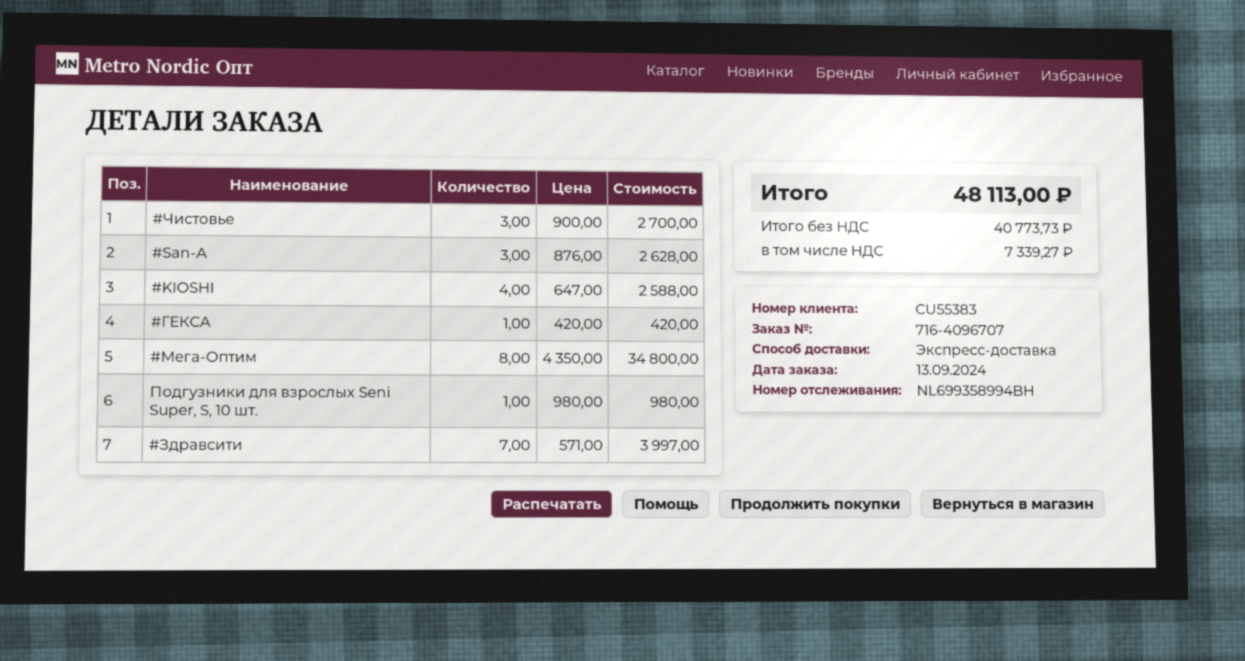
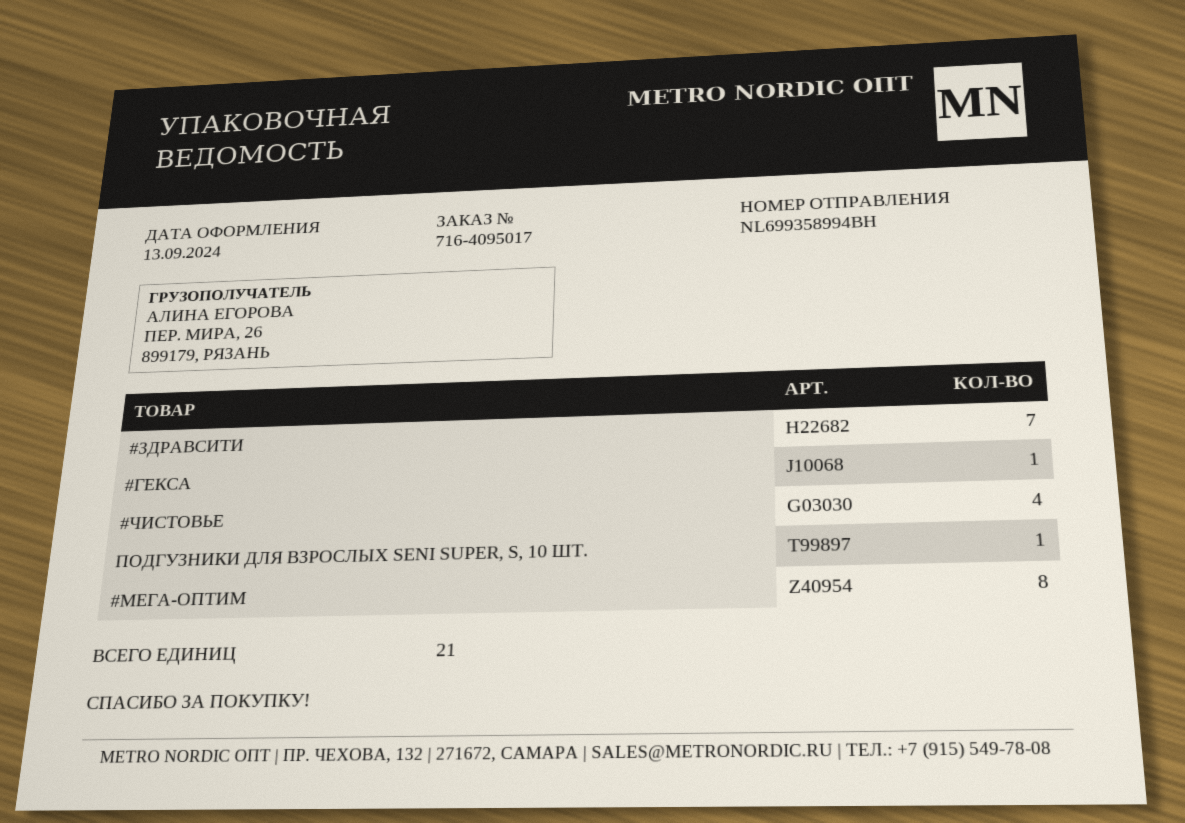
order number: 716-4096707 -> 716-4095017
#Чистовье: 3 -> 4
#San-A: 3 -> none
#KIOSHI: 4 -> none

